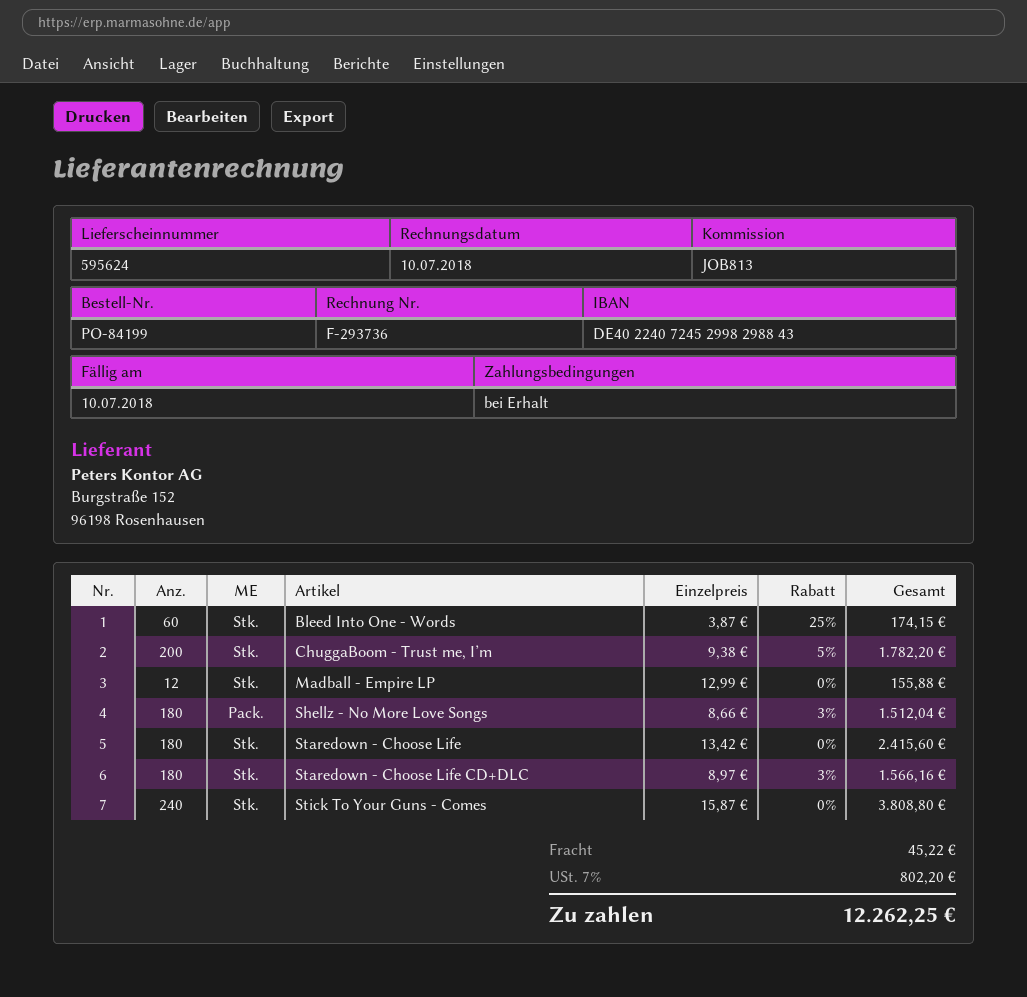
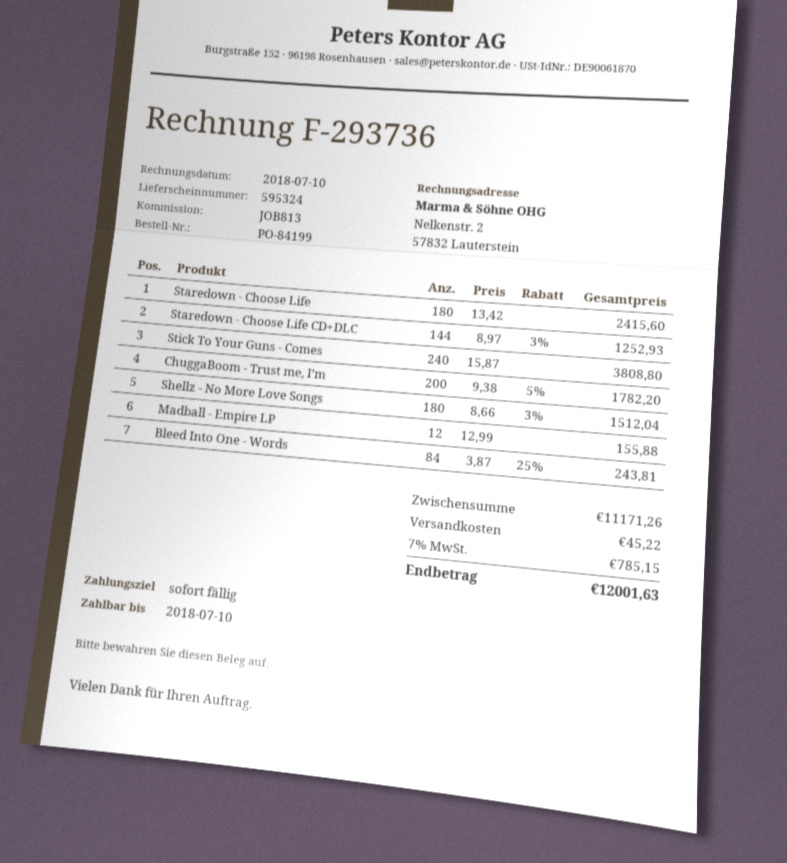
delivery note number: 595624 -> 595324
Bleed Into One - Words: 60 x 3.87 - 25% = 174.15 -> 84 x 3.87 - 25% = 243.81
Staredown - Choose Life CD+DLC: 180 x 8.97 - 3% = 1566.16 -> 144 x 8.97 - 3% = 1252.93
tax: 7% = 802.20 -> 7% = 785.15
total: 12262.25 -> 12001.63

